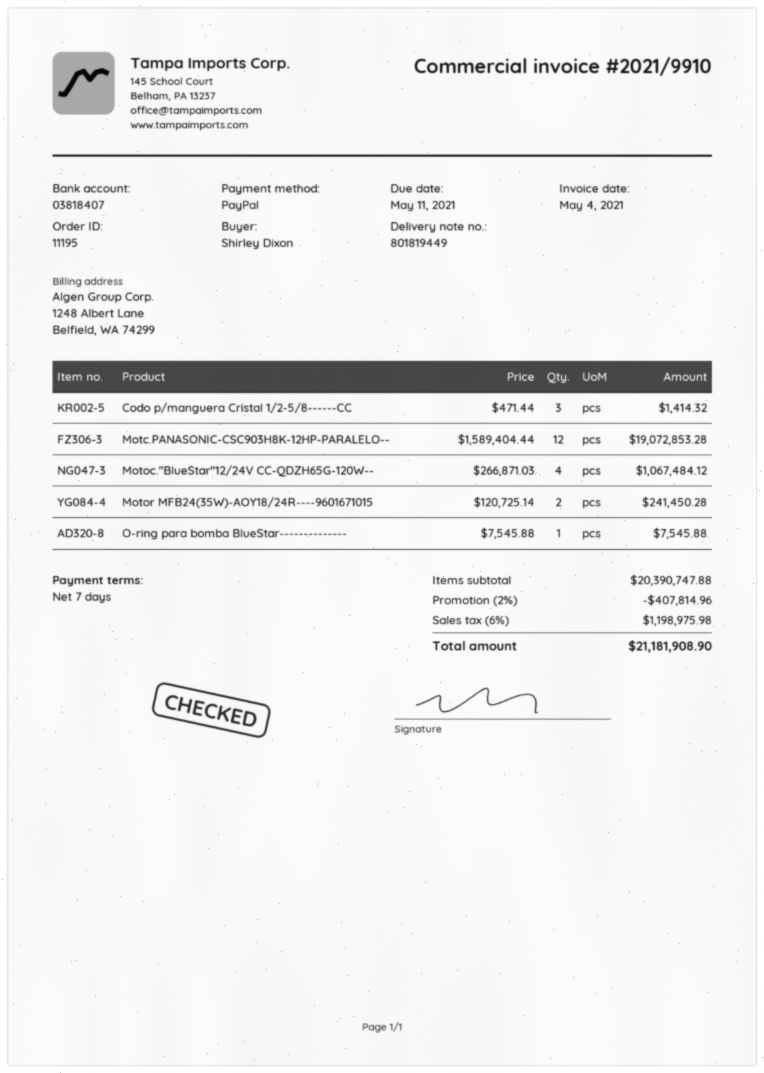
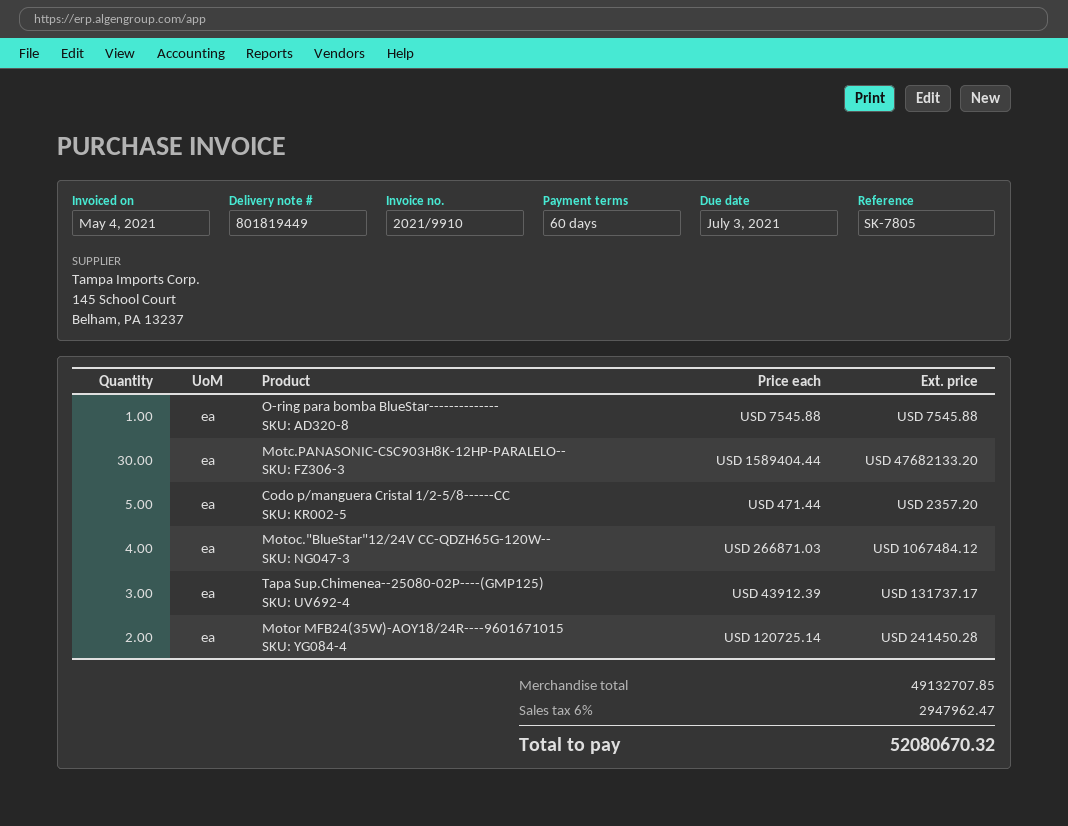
payment terms: 7 days -> 60 days
due date: 2021-05-11 -> 2021-07-03
Codo p/manguera Cristal 1/2-5/8------CC: 3 x 471.44 = 1414.32 -> 5 x 471.44 = 2357.20
Motc.PANASONIC-CSC903H8K-12HP-PARALELO--: 12 x 1589404.44 = 19072853.28 -> 30 x 1589404.44 = 47682133.20
Tapa Sup.Chimenea--25080-02P----(GMP125): none -> 3 x 43912.39 = 131737.17
subtotal: 20390747.88 -> 49132707.85
discount: 2% = 407814.96 -> none
tax: 6% = 1198975.98 -> 6% = 2947962.47
total: 21181908.90 -> 52080670.32

